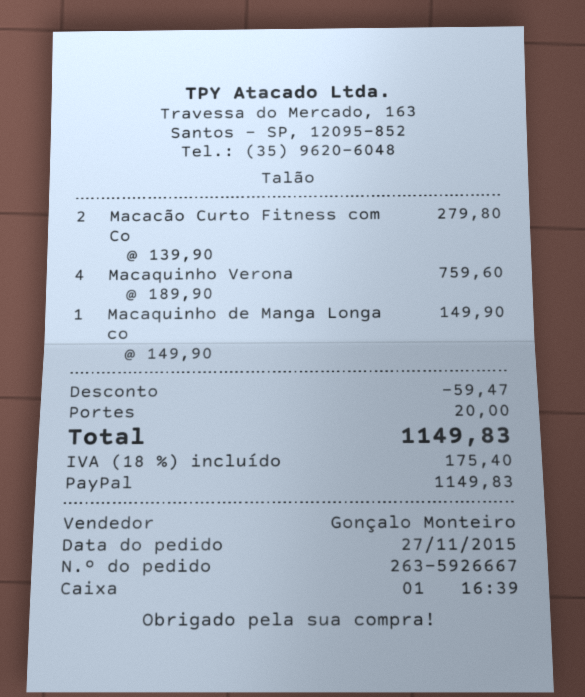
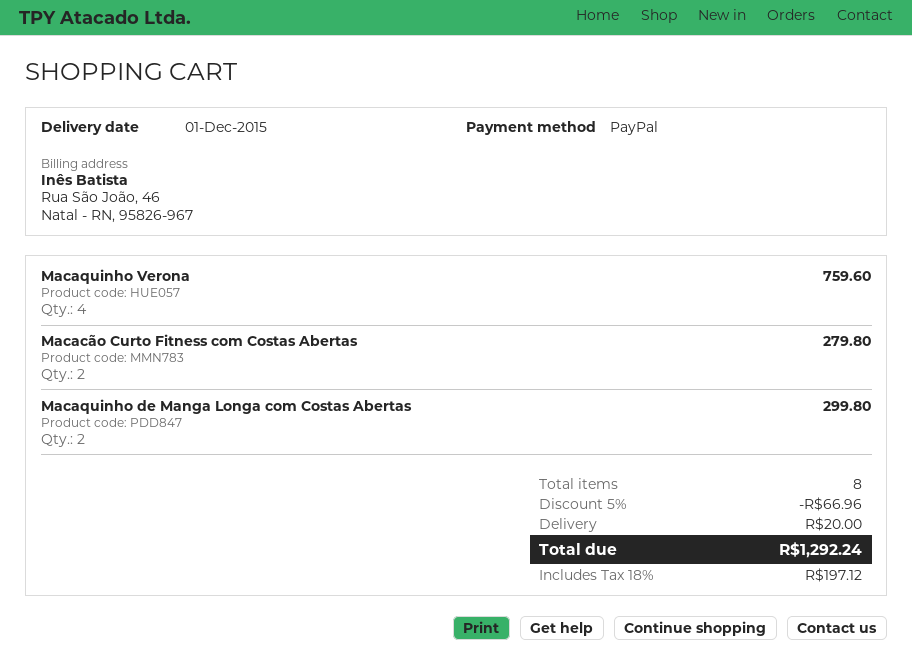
Macaquinho de Manga Longa co: 1 for 149.90 -> 2 for 299.80
discount: 59.47 -> 66.96
tax: 18% = 175.40 -> 18% = 197.12
total: 1149.83 -> 1292.24

